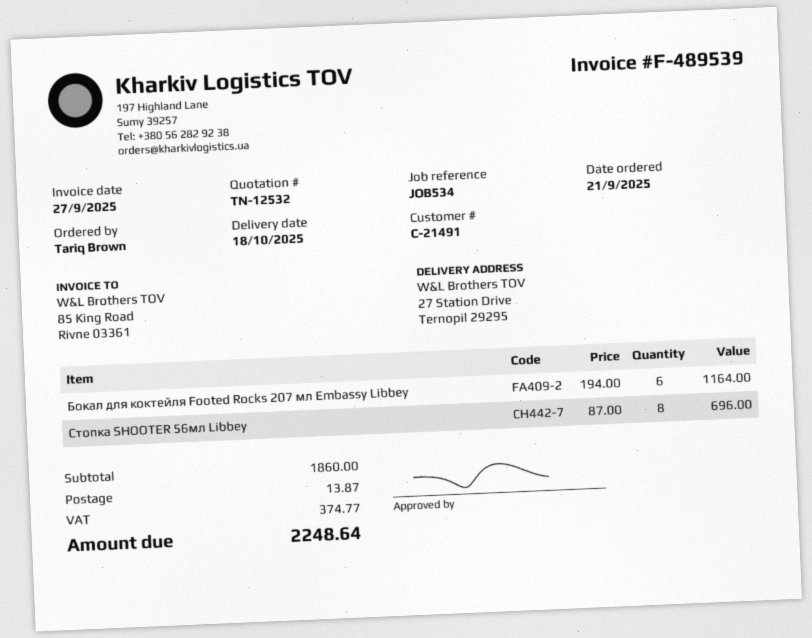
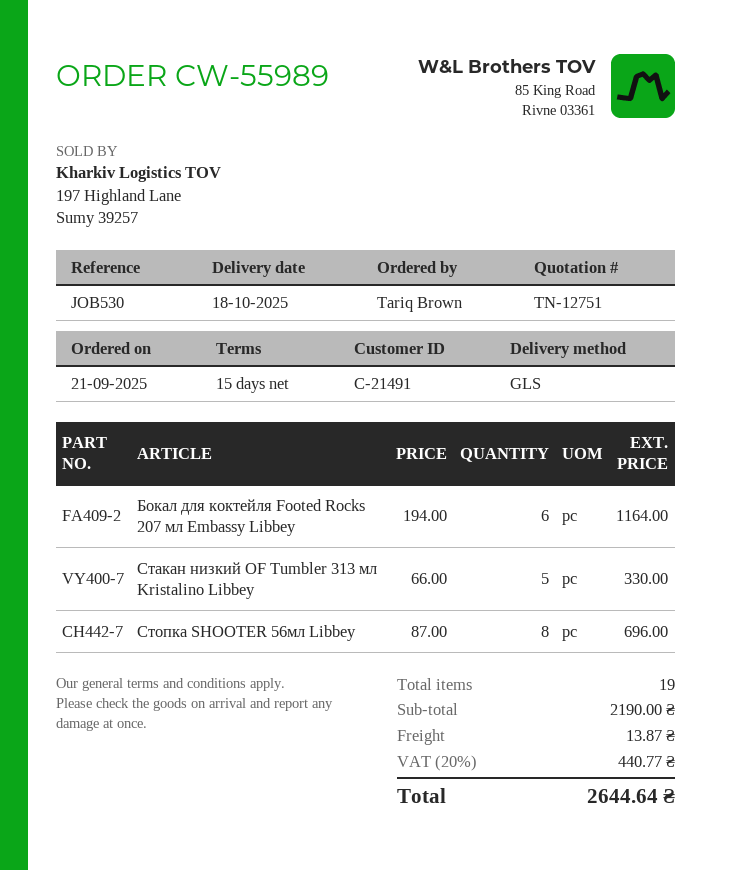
quote number: TN-12532 -> TN-12751
reference: JOB534 -> JOB530
Стакан низкий OF Tumbler 313 мл Kristalino Libbey: none -> 5 x 66.00 = 330.00
subtotal: 1860.00 -> 2190.00
tax: 374.77 -> 440.77
total: 2248.64 -> 2644.64

